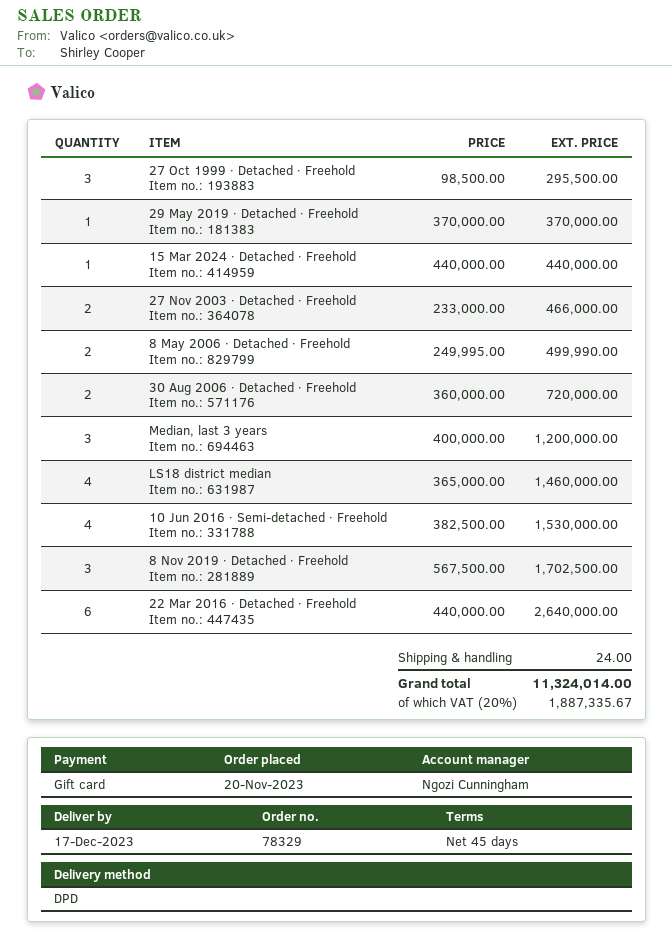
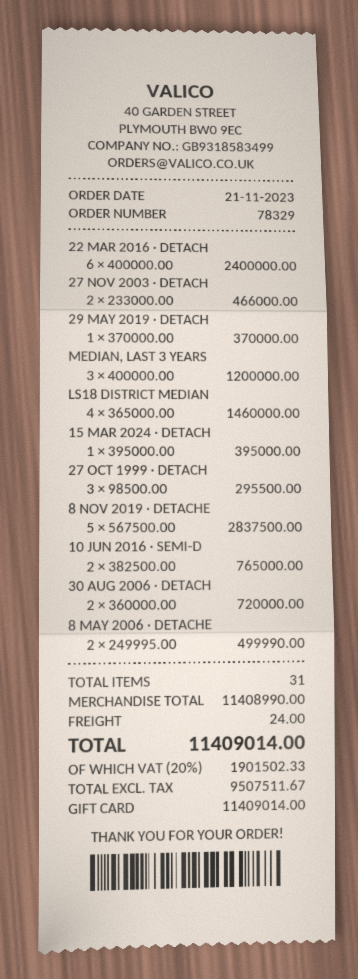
order date: 2023-11-20 -> 2023-11-21
15 Mar 2024 · Detached · Freehold: 1 x 440000.00 = 440000.00 -> 1 x 395000.00 = 395000.00
10 Jun 2016 · Semi-detached · Freehold: 4 x 382500.00 = 1530000.00 -> 2 x 382500.00 = 765000.00
8 Nov 2019 · Detached · Freehold: 3 x 567500.00 = 1702500.00 -> 5 x 567500.00 = 2837500.00
22 Mar 2016 · Detached · Freehold: 6 x 440000.00 = 2640000.00 -> 6 x 400000.00 = 2400000.00
tax: 20% = 1887335.67 -> 20% = 1901502.33
total: 11324014.00 -> 11409014.00

